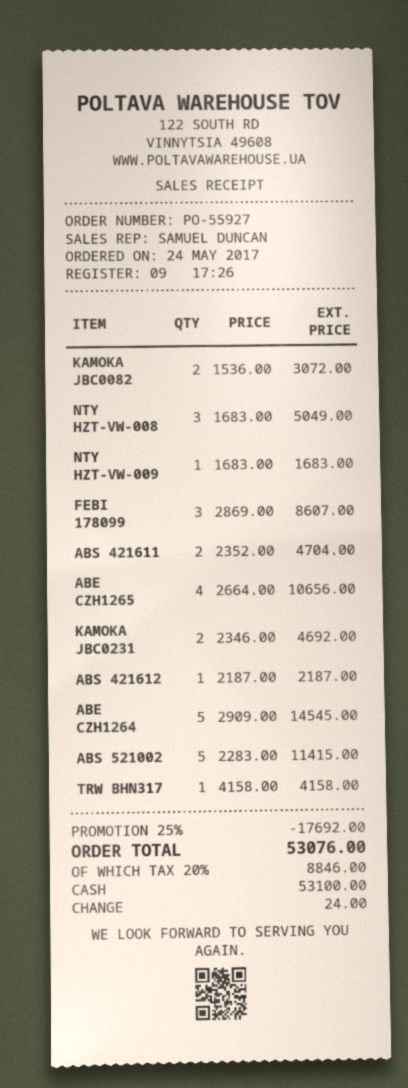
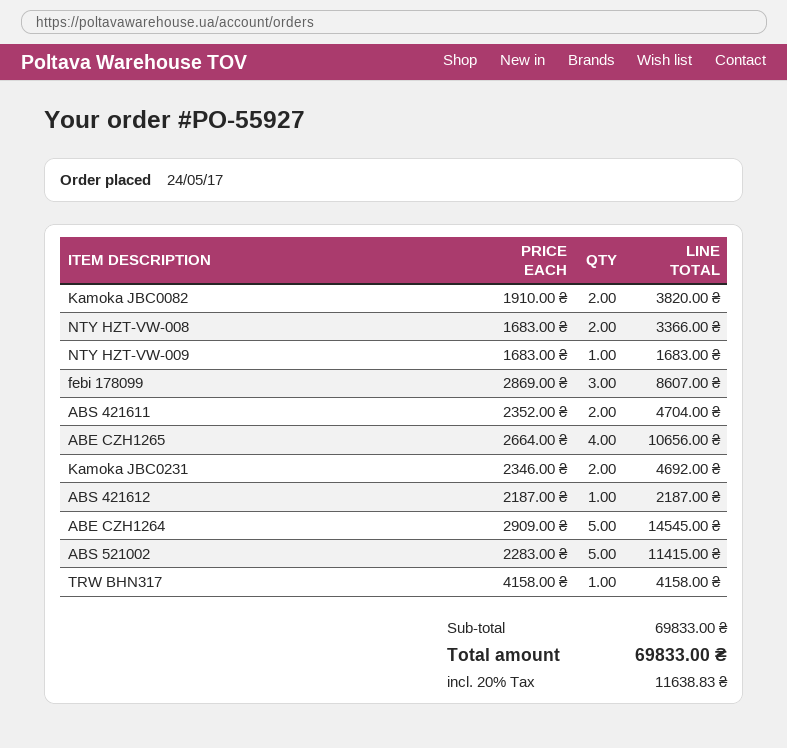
KAMOKA JBC0082: 2 x 1536.00 = 3072.00 -> 2 x 1910.00 = 3820.00
NTY HZT-VW-008: 3 x 1683.00 = 5049.00 -> 2 x 1683.00 = 3366.00
discount: 25% = 17692.00 -> none
tax: 20% = 8846.00 -> 20% = 11638.83
total: 53076.00 -> 69833.00

